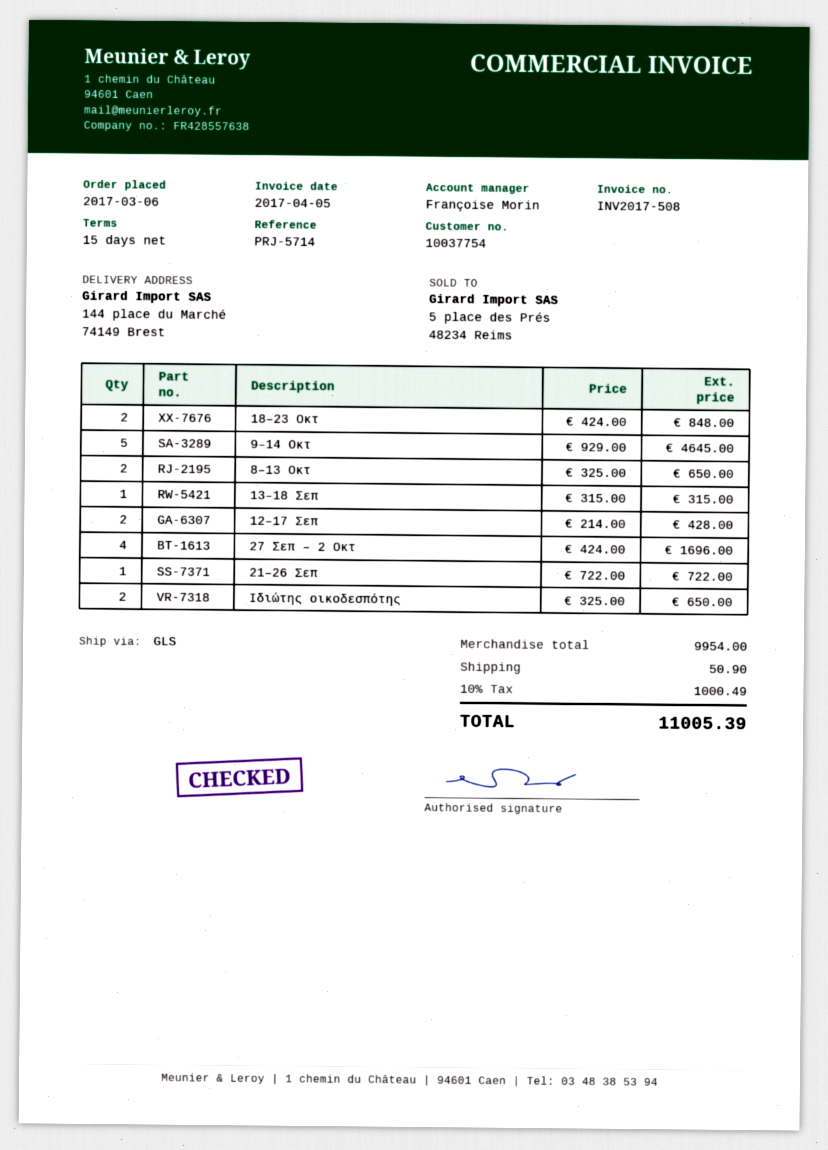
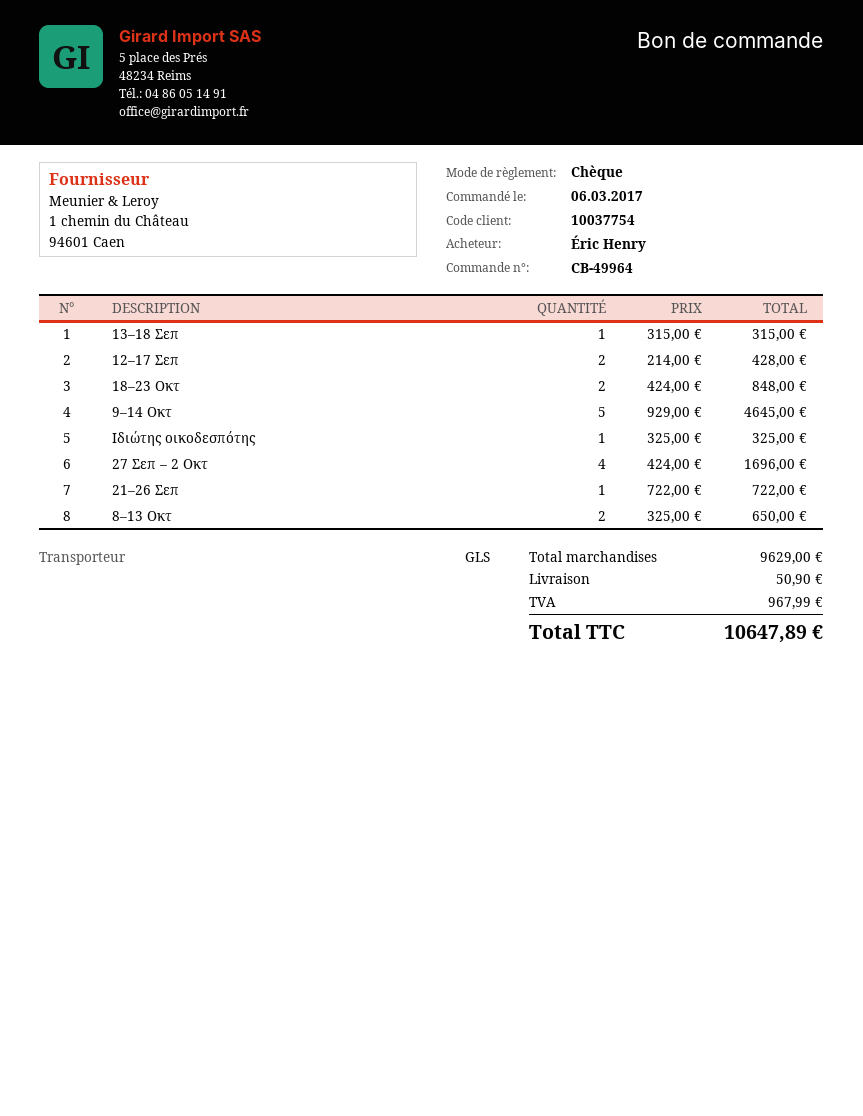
Ιδιώτης οικοδεσπότης: 2 x 325.00 = 650.00 -> 1 x 325.00 = 325.00
subtotal: 9954.00 -> 9629.00
tax: 1000.49 -> 967.99
total: 11005.39 -> 10647.89

